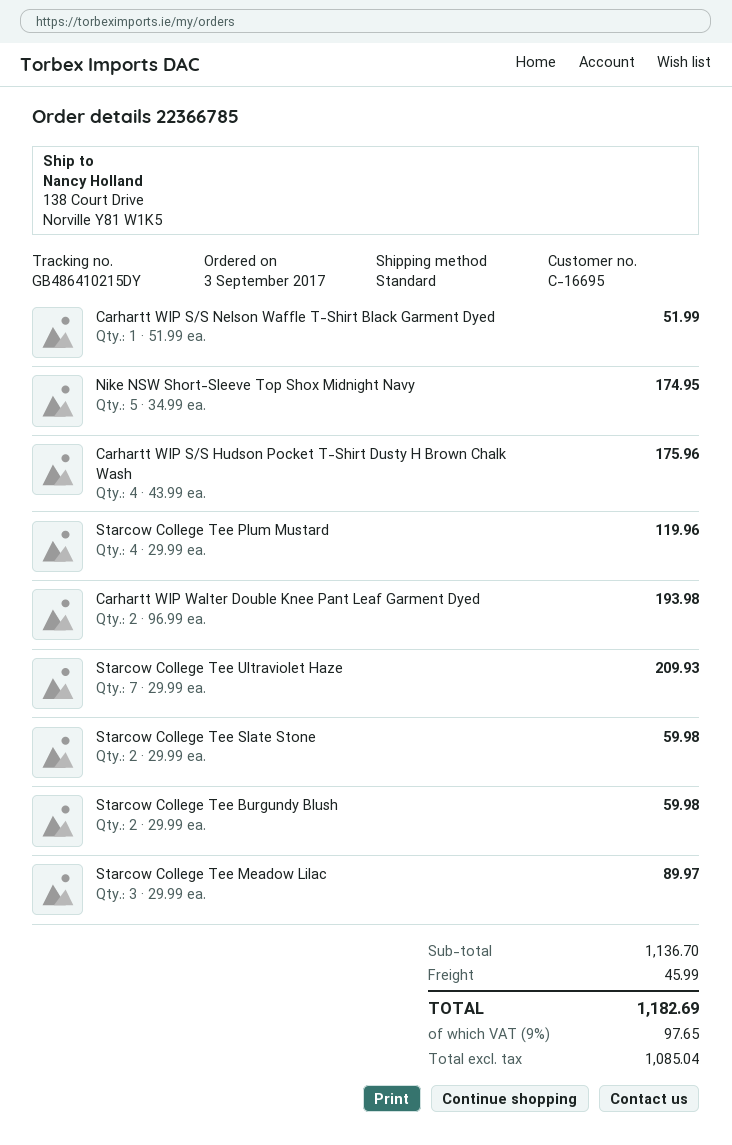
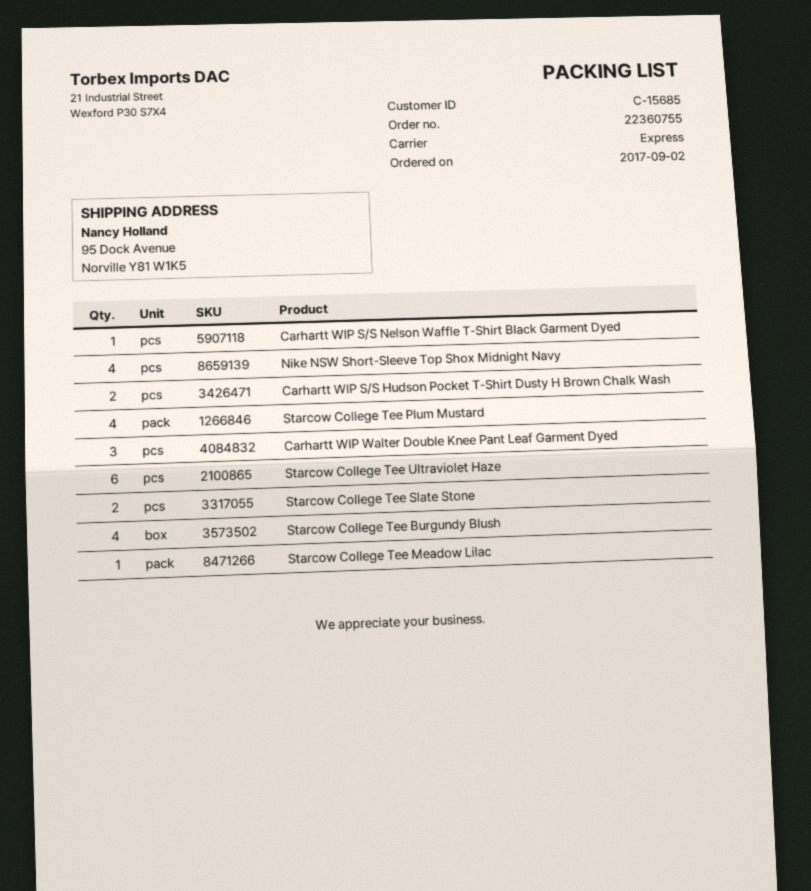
order number: 22366785 -> 22360755
order date: 2017-09-03 -> 2017-09-02
customer number: C-16695 -> C-15685
shipping method: standard -> express
ship to: 138 Court Drive, Norville Y81 W1K5 -> 95 Dock Avenue, Norville Y81 W1K5
Nike NSW Short-Sleeve Top Shox Midnight Navy: 5 -> 4
Carhartt WIP S/S Hudson Pocket T-Shirt Dusty H Brown Chalk Wash: 4 -> 2
Carhartt WIP Walter Double Knee Pant Leaf Garment Dyed: 2 -> 3
Starcow College Tee Ultraviolet Haze: 7 -> 6
Starcow College Tee Burgundy Blush: 2 -> 4
Starcow College Tee Meadow Lilac: 3 -> 1

